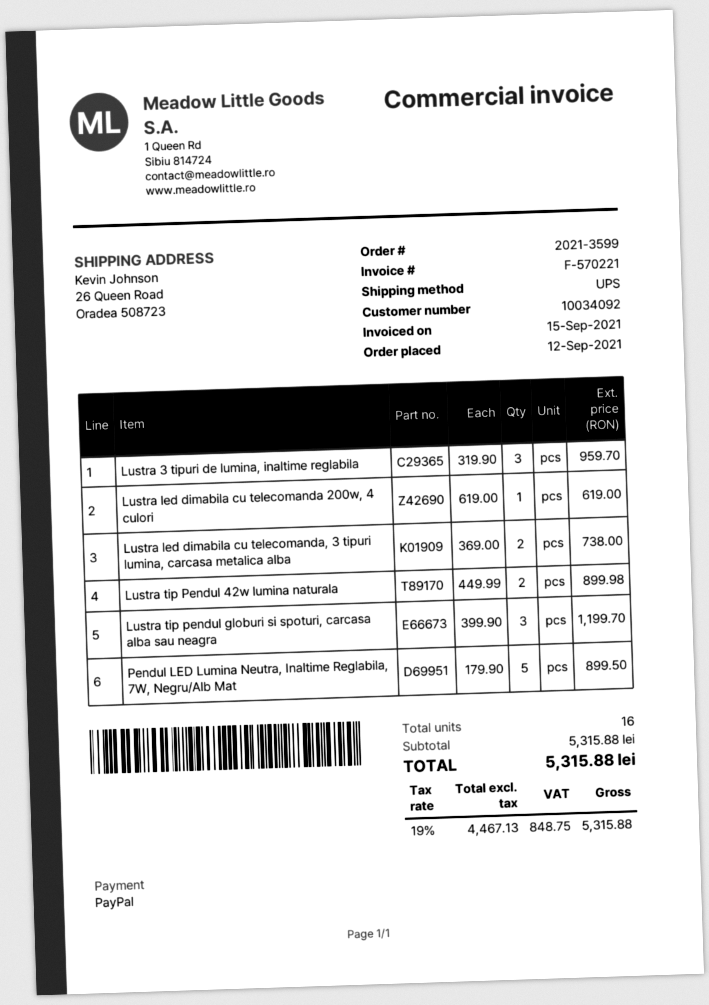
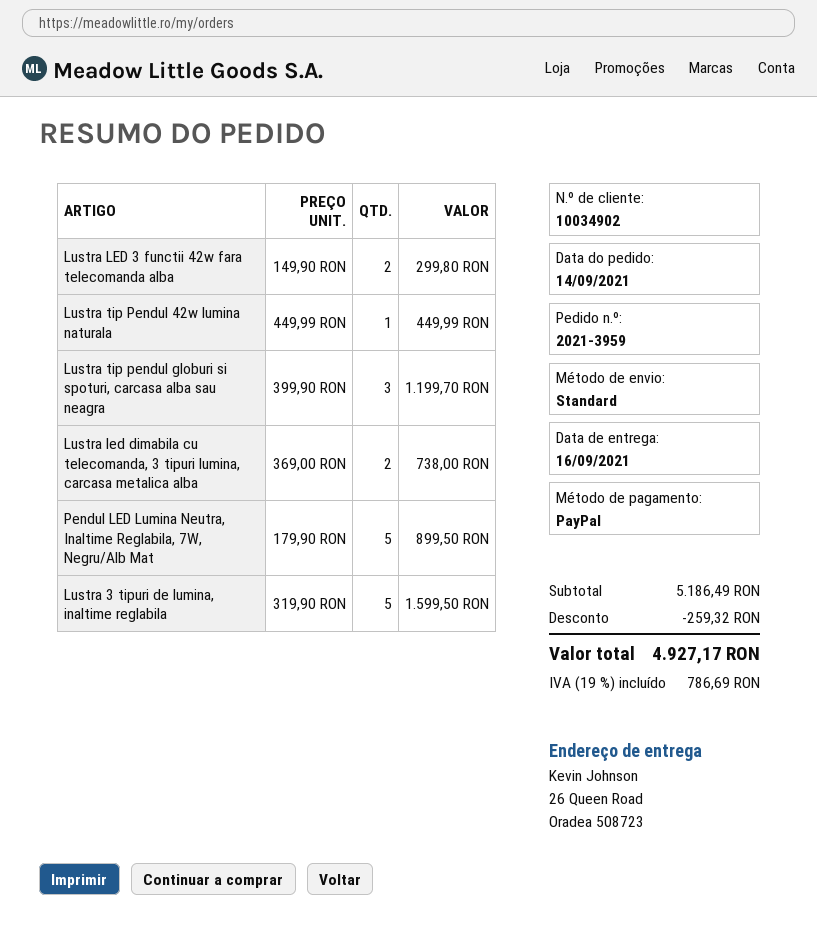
order number: 2021-3599 -> 2021-3959
order date: 2021-09-12 -> 2021-09-14
customer number: 10034092 -> 10034902
shipping method: UPS -> standard
Lustra 3 tipuri de lumina, inaltime reglabila: 3 x 319.90 = 959.70 -> 5 x 319.90 = 1599.50
Lustra led dimabila cu telecomanda 200w, 4 culori: 1 x 619.00 = 619.00 -> none
Lustra tip Pendul 42w lumina naturala: 2 x 449.99 = 899.98 -> 1 x 449.99 = 449.99
Lustra LED 3 functii 42w fara telecomanda alba: none -> 2 x 149.90 = 299.80
subtotal: 5315.88 -> 5186.49
discount: none -> 259.32
tax: 19% = 848.75 -> 19% = 786.69
total: 5315.88 -> 4927.17

